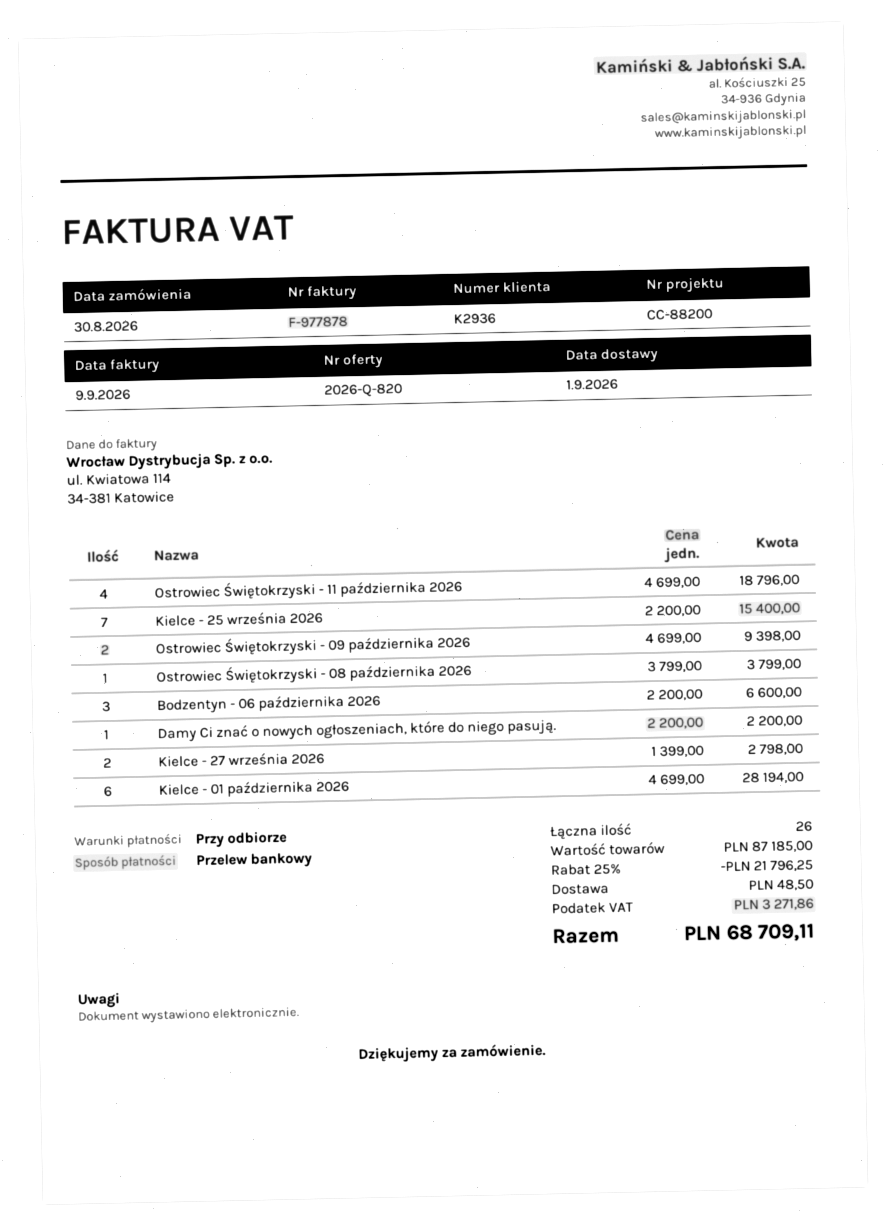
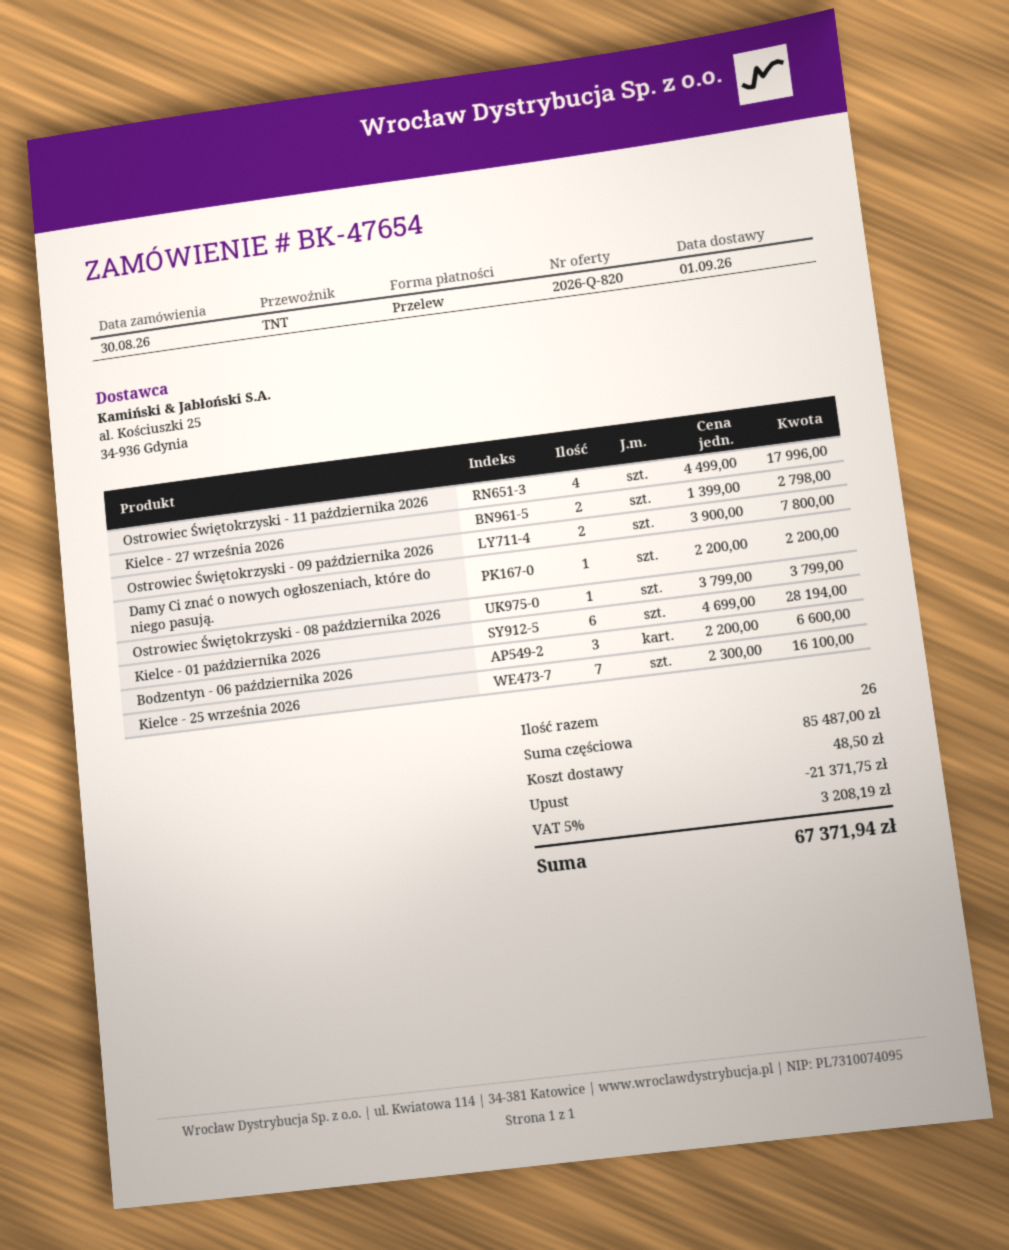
Ostrowiec Świętokrzyski - 11 października 2026: 4 x 4699.00 = 18796.00 -> 4 x 4499.00 = 17996.00
Kielce - 25 września 2026: 7 x 2200.00 = 15400.00 -> 7 x 2300.00 = 16100.00
Ostrowiec Świętokrzyski - 09 października 2026: 2 x 4699.00 = 9398.00 -> 2 x 3900.00 = 7800.00
subtotal: 87185.00 -> 85487.00
discount: 21796.25 -> 21371.75
tax: 3271.86 -> 3208.19
total: 68709.11 -> 67371.94

